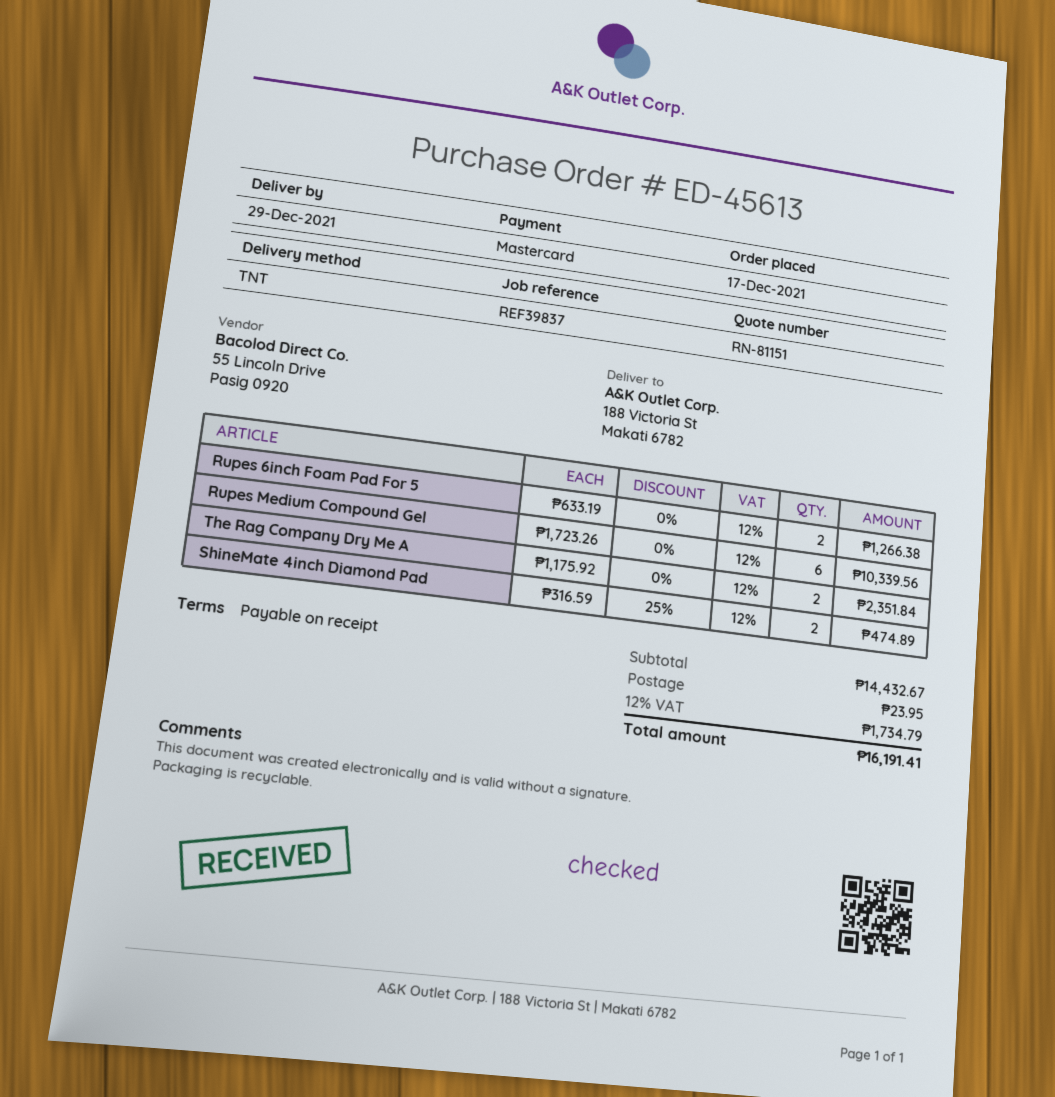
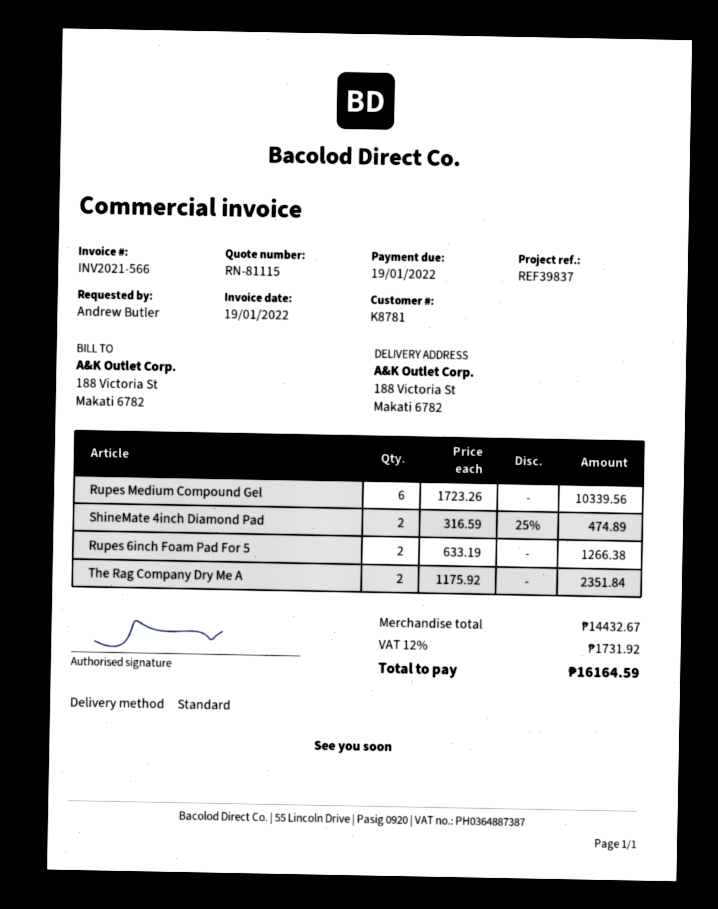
quote number: RN-81151 -> RN-81115
shipping method: TNT -> standard
shipping: 23.95 -> none
tax: 12% = 1734.79 -> 12% = 1731.92
total: 16191.41 -> 16164.59

